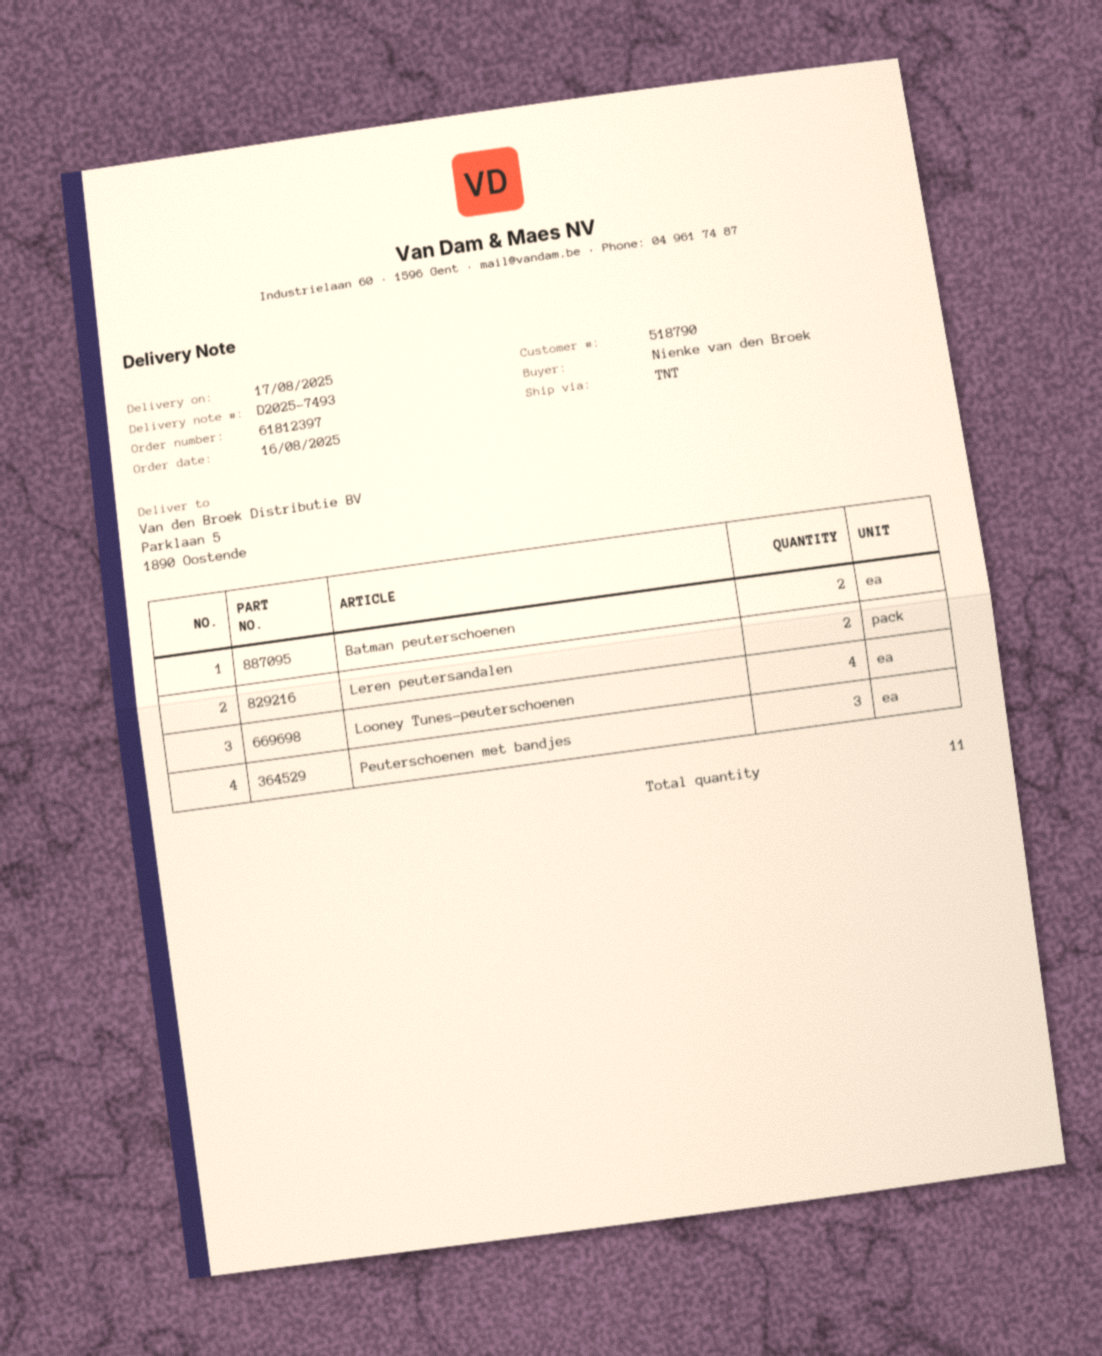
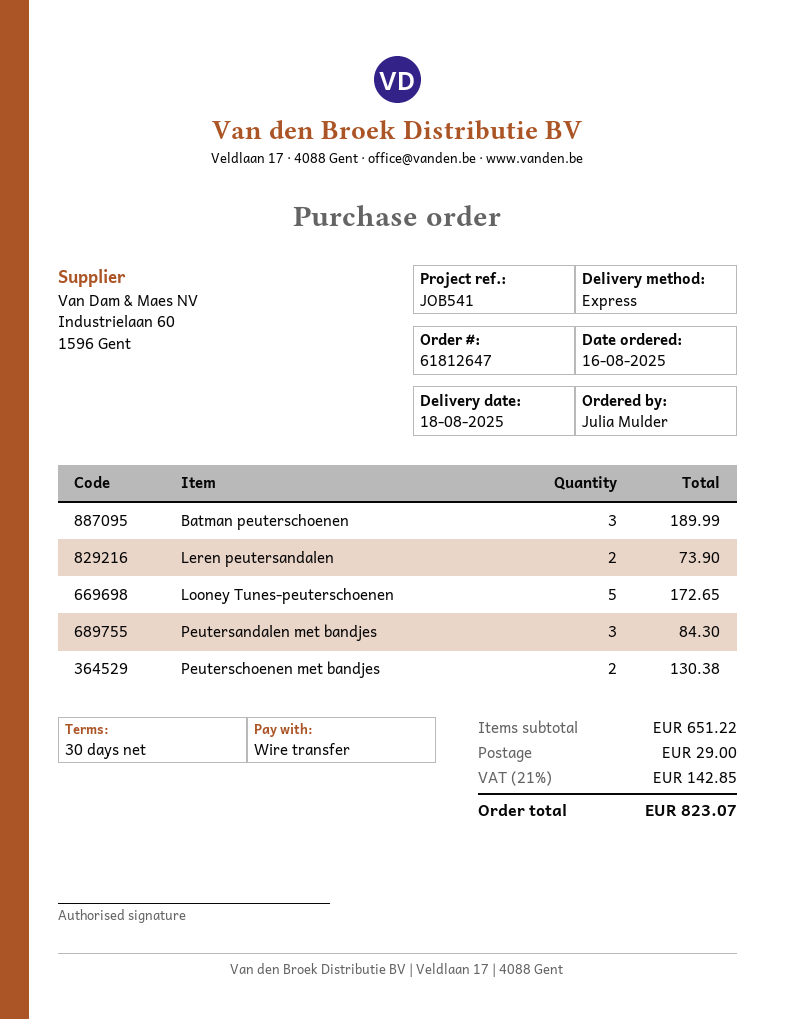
order number: 61812397 -> 61812647
delivery date: 2025-08-17 -> 2025-08-18
ordered by: Nienke van den Broek -> Julia Mulder
shipping method: TNT -> express
Batman peuterschoenen: 2 -> 3
Looney Tunes-peuterschoenen: 4 -> 5
Peuterschoenen met bandjes: 3 -> 2
Peutersandalen met bandjes: none -> 3

